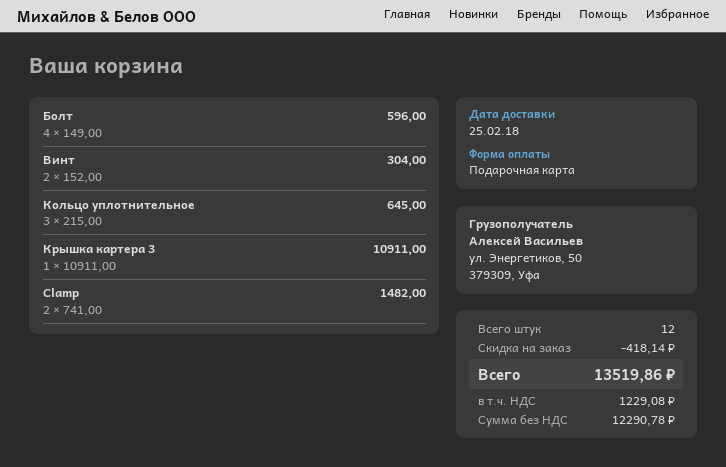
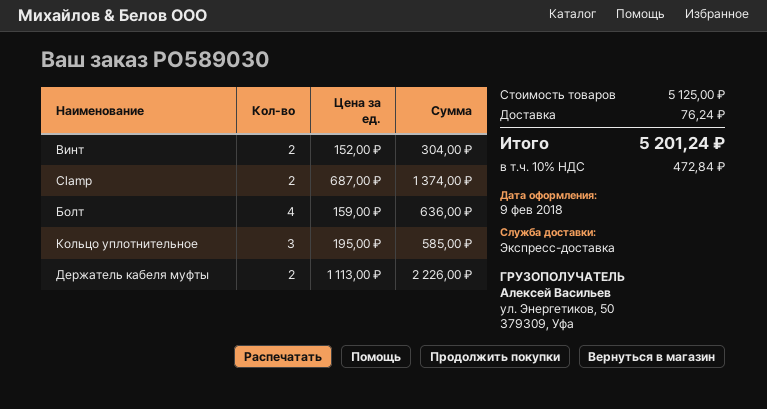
Болт: 4 x 149.00 = 596.00 -> 4 x 159.00 = 636.00
Кольцо уплотнительное: 3 x 215.00 = 645.00 -> 3 x 195.00 = 585.00
Крышка картера 3: 1 x 10911.00 = 10911.00 -> none
Clamp: 2 x 741.00 = 1482.00 -> 2 x 687.00 = 1374.00
Держатель кабеля муфты: none -> 2 x 1113.00 = 2226.00
discount: 418.14 -> none
shipping: none -> 76.24
tax: 1229.08 -> 472.84
total: 13519.86 -> 5201.24

